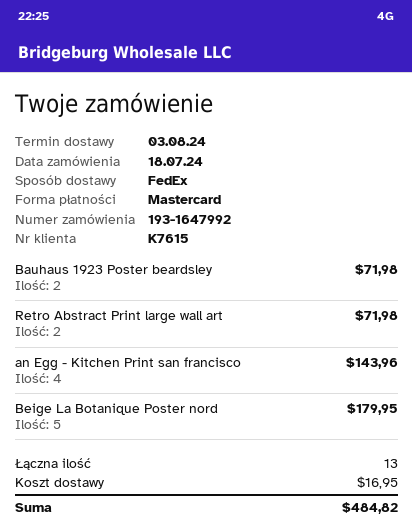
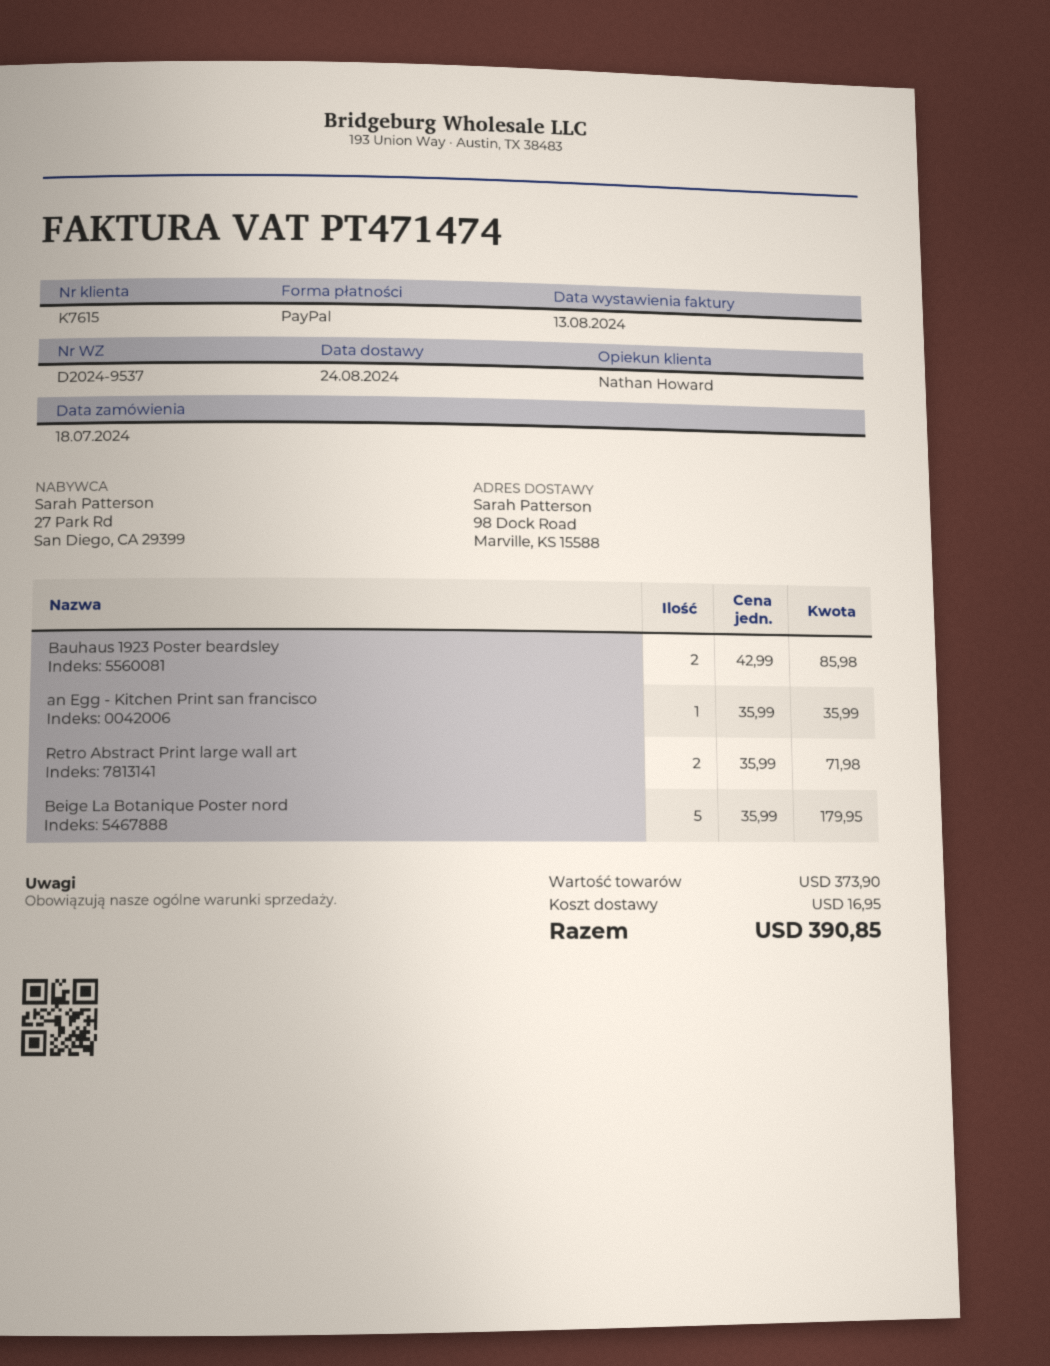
delivery date: 2024-08-03 -> 2024-08-24
payment method: Mastercard -> PayPal
Bauhaus 1923 Poster beardsley: 2 for 71.98 -> 2 for 85.98
an Egg - Kitchen Print san francisco: 4 for 143.96 -> 1 for 35.99
total: 484.82 -> 390.85

